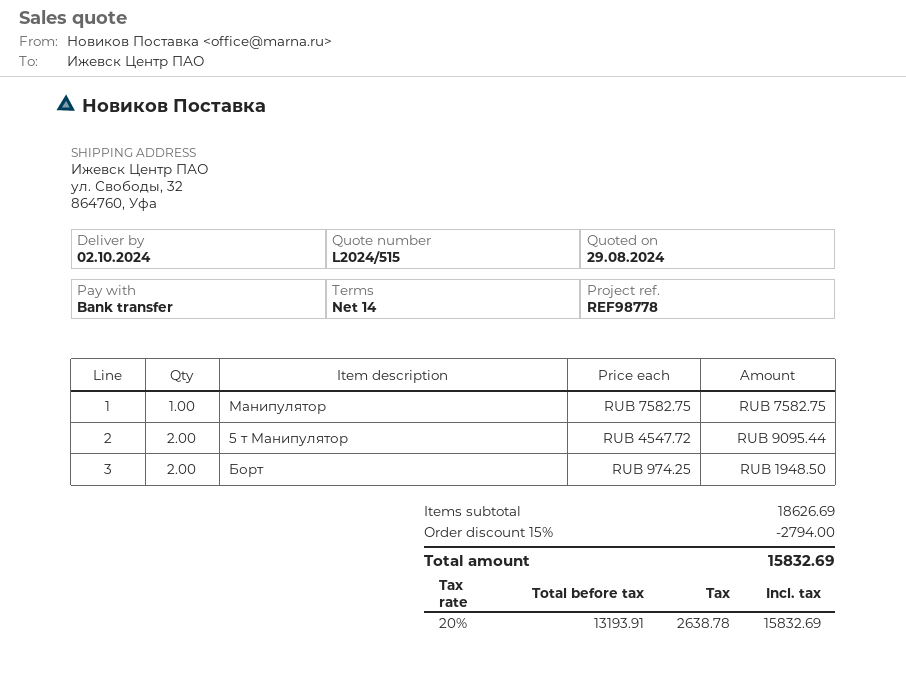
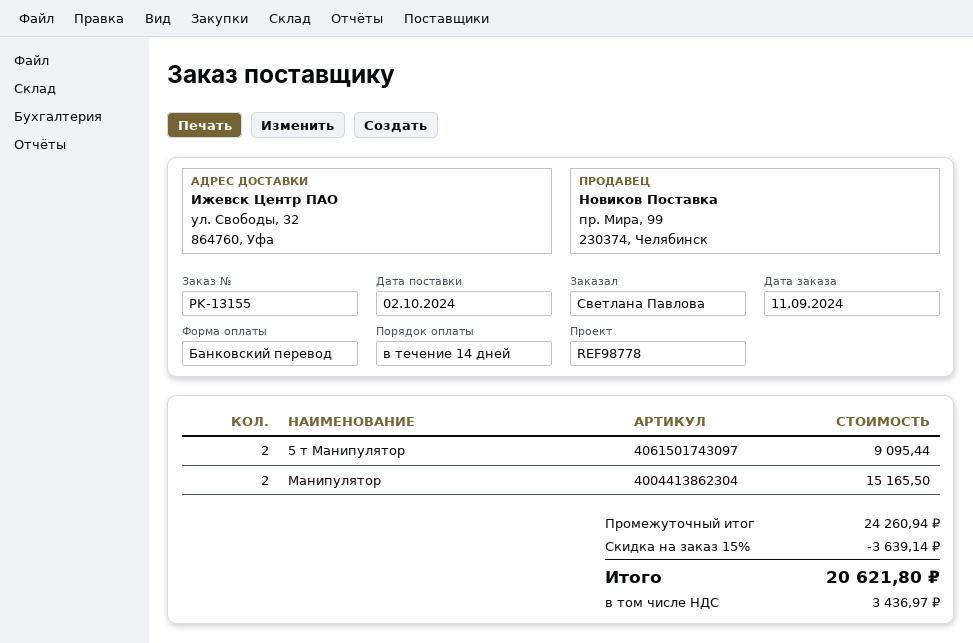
Манипулятор: 1 for 7582.75 -> 2 for 15165.50
Борт: 2 for 1948.50 -> none
subtotal: 18626.69 -> 24260.94
discount: 15% = 2794.00 -> 15% = 3639.14
tax: 2638.78 -> 3436.97
total: 15832.69 -> 20621.80

